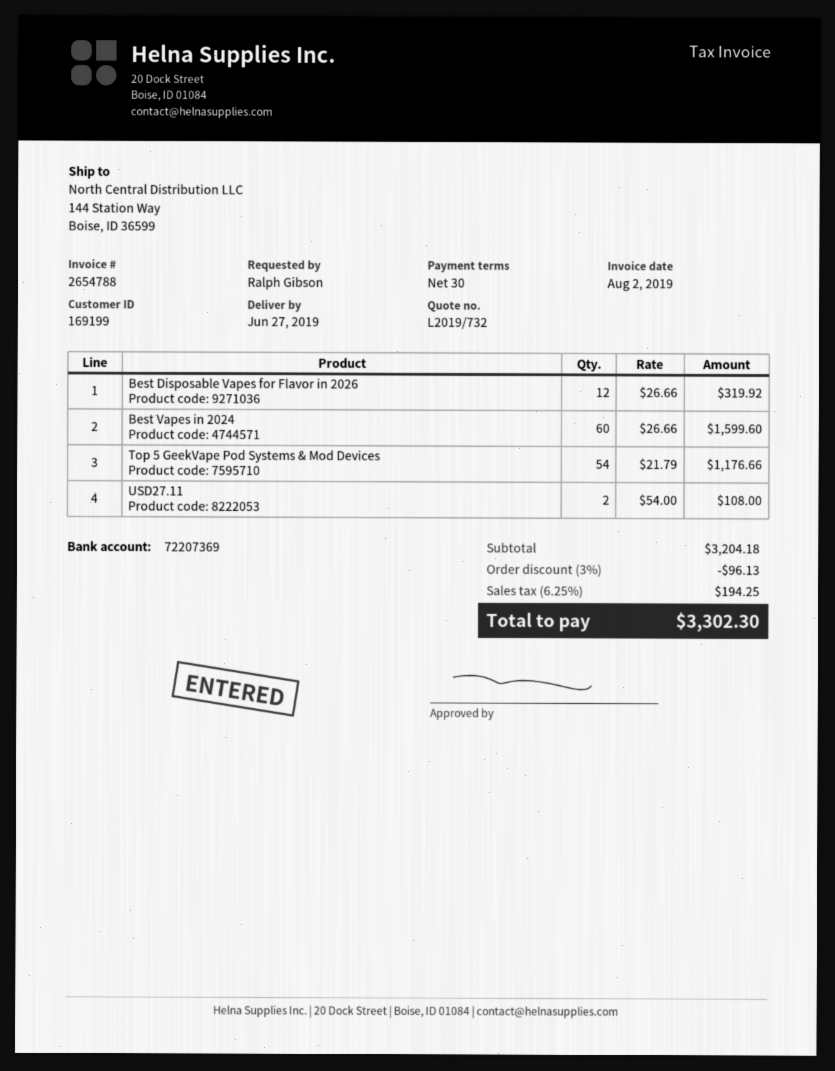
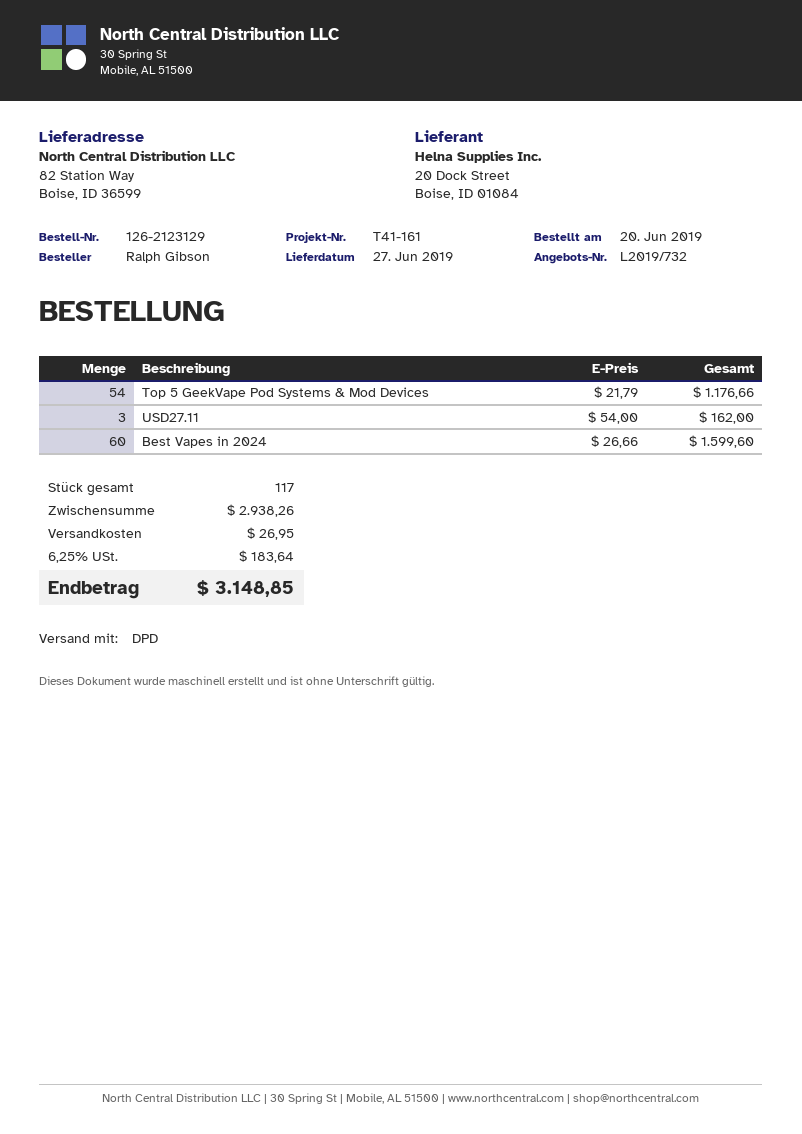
ship to: 144 Station Way, Boise, ID 36599 -> 82 Station Way, Boise, ID 36599
Best Disposable Vapes for Flavor in 2026: 12 x 26.66 = 319.92 -> none
USD27.11: 2 x 54.00 = 108.00 -> 3 x 54.00 = 162.00
subtotal: 3204.18 -> 2938.26
discount: 3% = 96.13 -> none
shipping: none -> 26.95
tax: 6.25% = 194.25 -> 6.25% = 183.64
total: 3302.30 -> 3148.85

